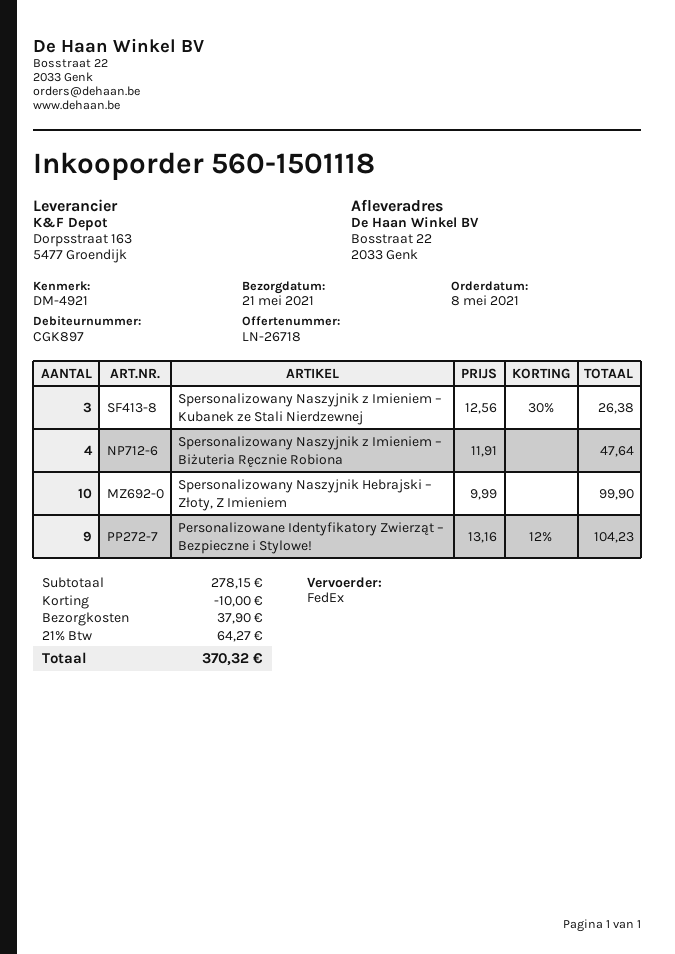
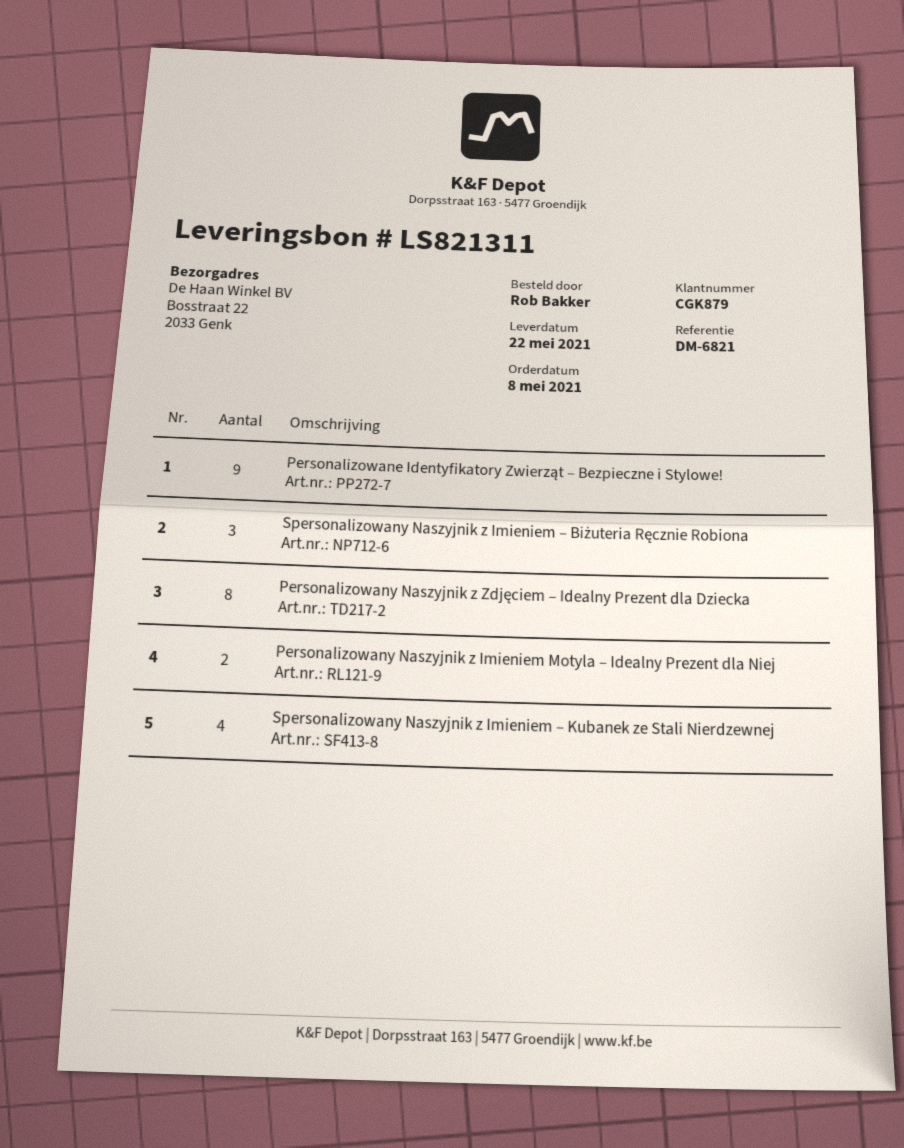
delivery date: 2021-05-21 -> 2021-05-22
customer number: CGK897 -> CGK879
reference: DM-4921 -> DM-6821
Spersonalizowany Naszyjnik z Imieniem – Kubanek ze Stali Nierdzewnej: 3 -> 4
Spersonalizowany Naszyjnik z Imieniem – Biżuteria Ręcznie Robiona: 4 -> 3
Spersonalizowany Naszyjnik Hebrajski – Złoty, Z Imieniem: 10 -> none
Personalizowany Naszyjnik z Zdjęciem – Idealny Prezent dla Dziecka: none -> 8
Personalizowany Naszyjnik z Imieniem Motyla – Idealny Prezent dla Niej: none -> 2

